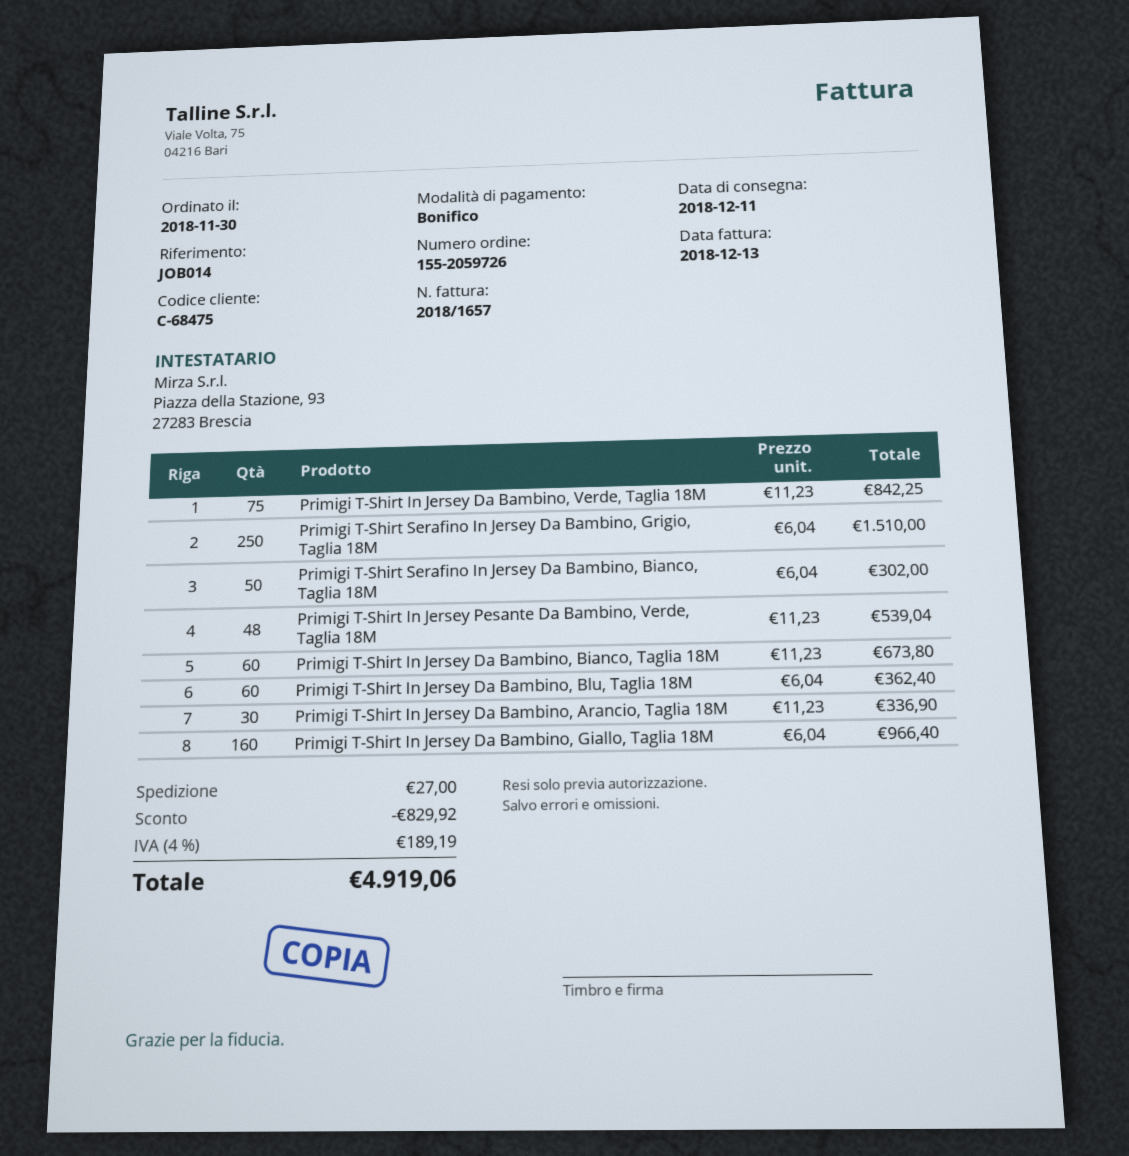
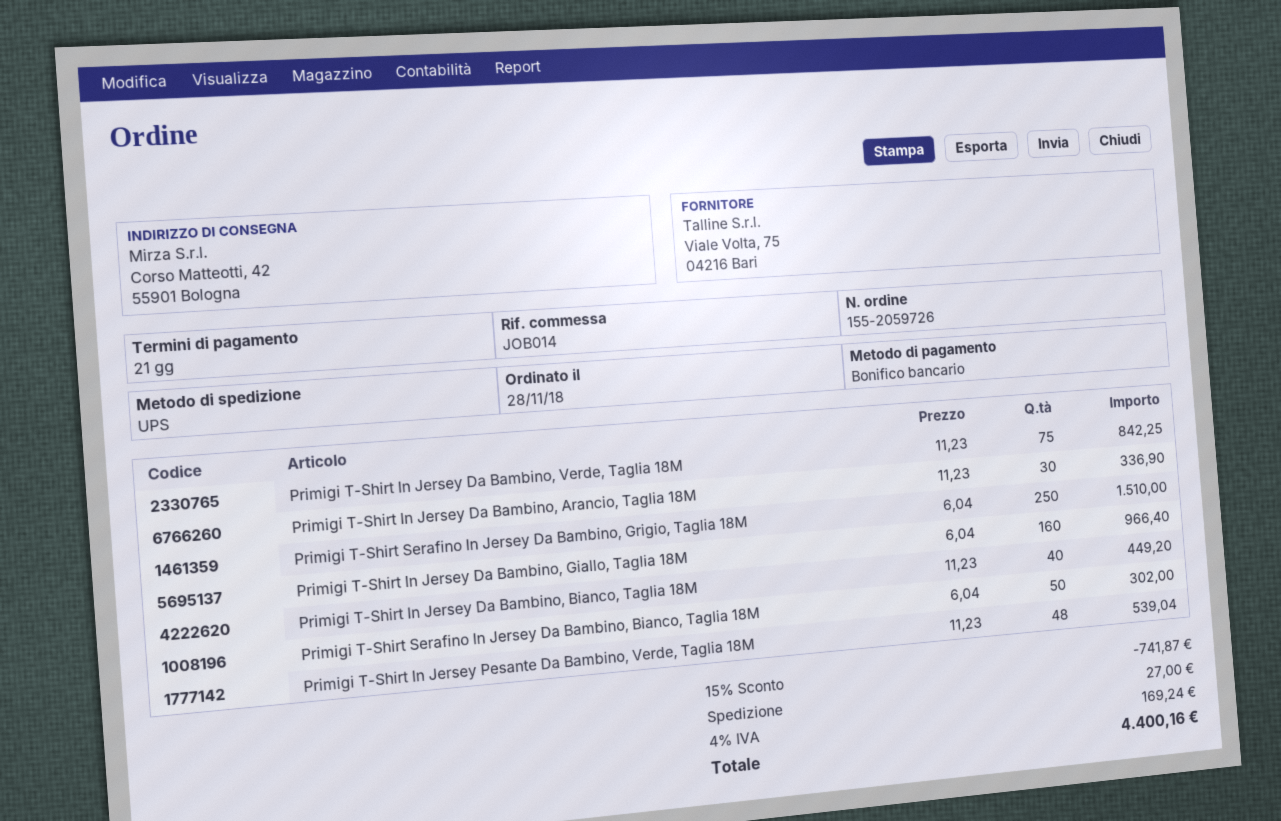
order date: 2018-11-30 -> 2018-11-28
Primigi T-Shirt In Jersey Da Bambino, Bianco, Taglia 18M: 60 x 11.23 = 673.80 -> 40 x 11.23 = 449.20
Primigi T-Shirt In Jersey Da Bambino, Blu, Taglia 18M: 60 x 6.04 = 362.40 -> none
discount: 829.92 -> 741.87
tax: 4% = 189.19 -> 4% = 169.24
total: 4919.06 -> 4400.16

